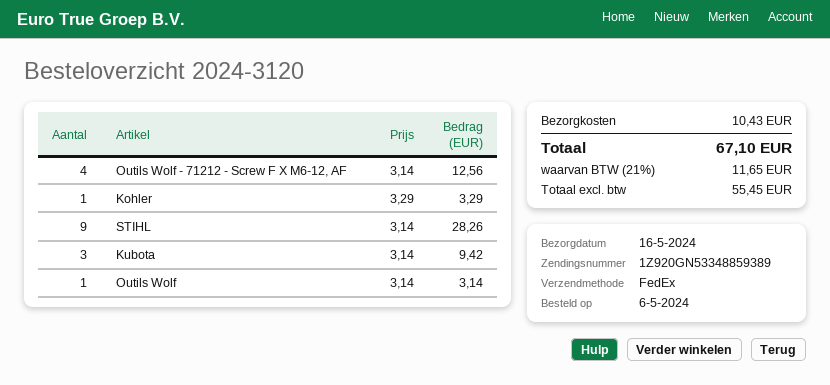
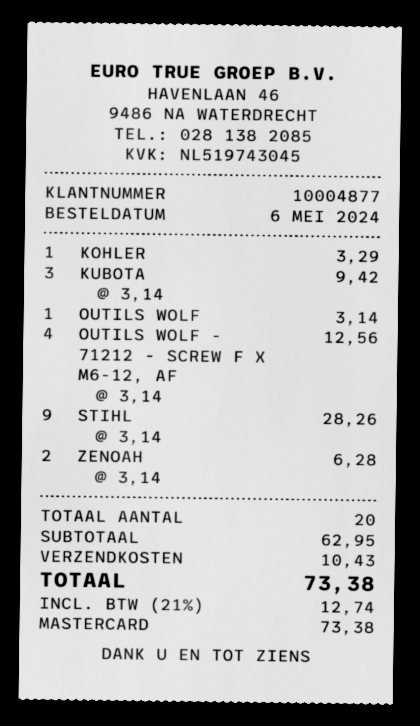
ZENOAH: none -> 2 x 3.14 = 6.28
tax: 21% = 11.65 -> 21% = 12.74
total: 67.10 -> 73.38

